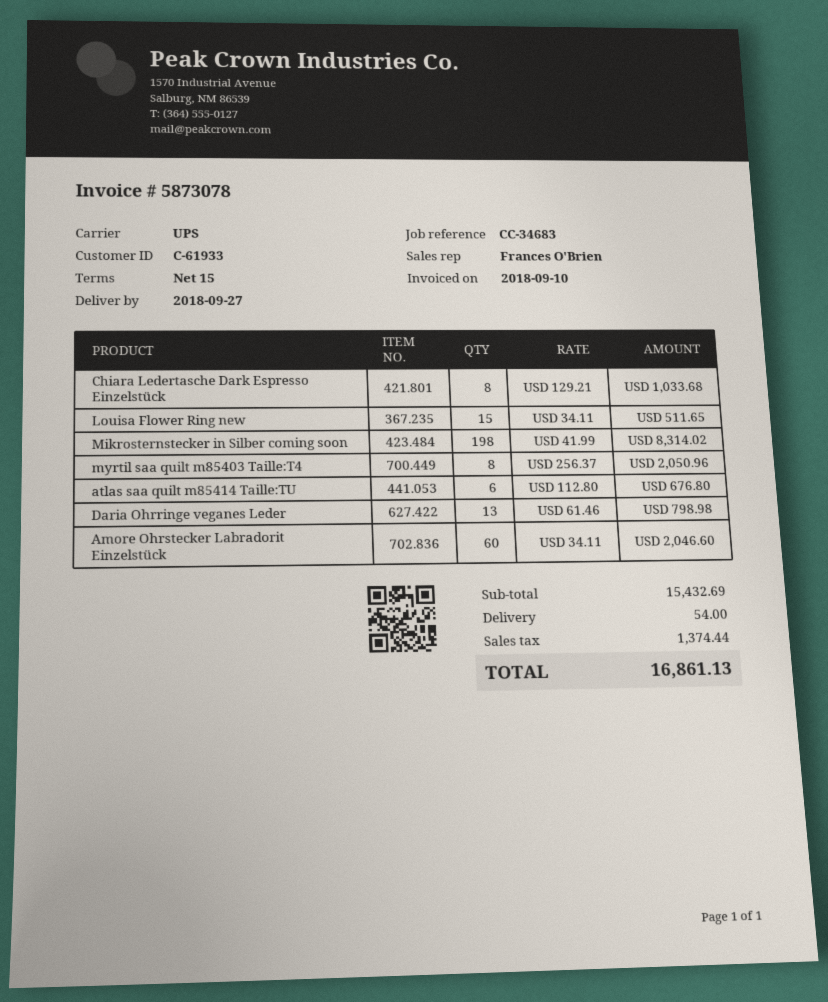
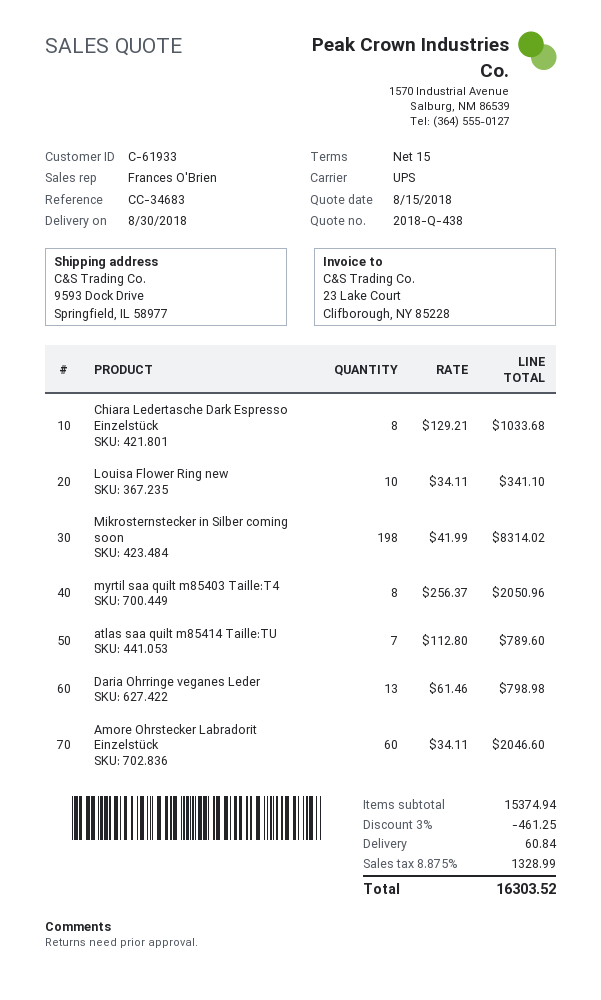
delivery date: 2018-09-27 -> 2018-08-30
Louisa Flower Ring new: 15 x 34.11 = 511.65 -> 10 x 34.11 = 341.10
atlas saa quilt m85414 Taille:TU: 6 x 112.80 = 676.80 -> 7 x 112.80 = 789.60
subtotal: 15432.69 -> 15374.94
discount: none -> 3% = 461.25
shipping: 54.00 -> 60.84
tax: 1374.44 -> 1328.99
total: 16861.13 -> 16303.52

